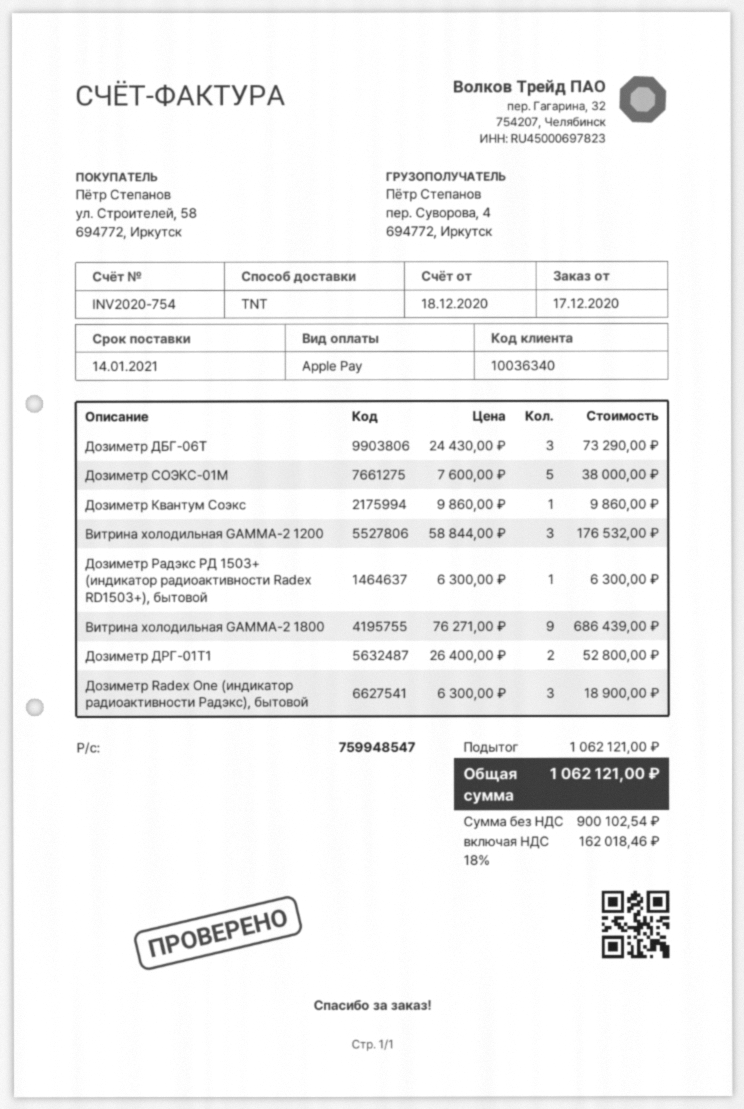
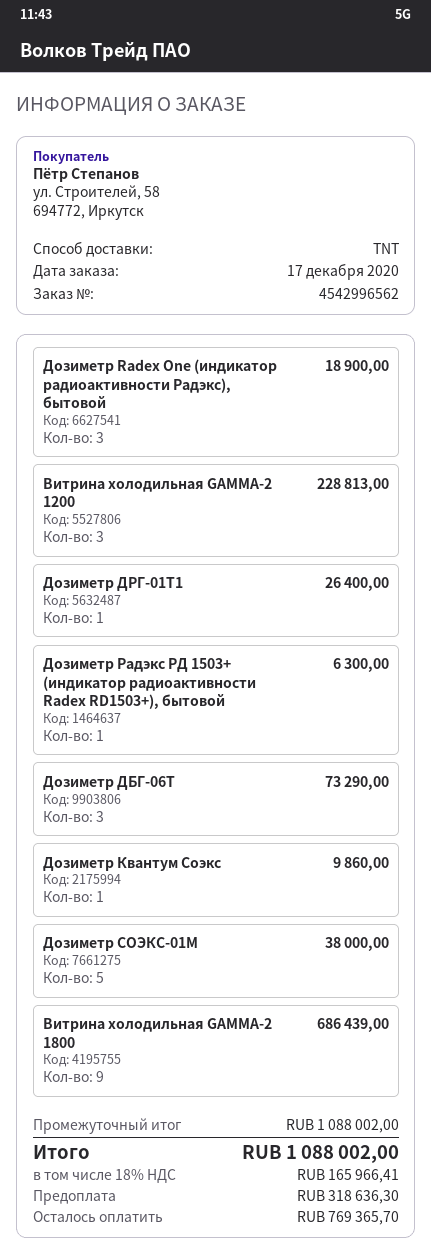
Витрина холодильная GAMMA-2 1200: 3 for 176532.00 -> 3 for 228813.00
Дозиметр ДРГ-01Т1: 2 for 52800.00 -> 1 for 26400.00
subtotal: 1062121.00 -> 1088002.00
tax: 18% = 162018.46 -> 18% = 165966.41
total: 1062121.00 -> 1088002.00

